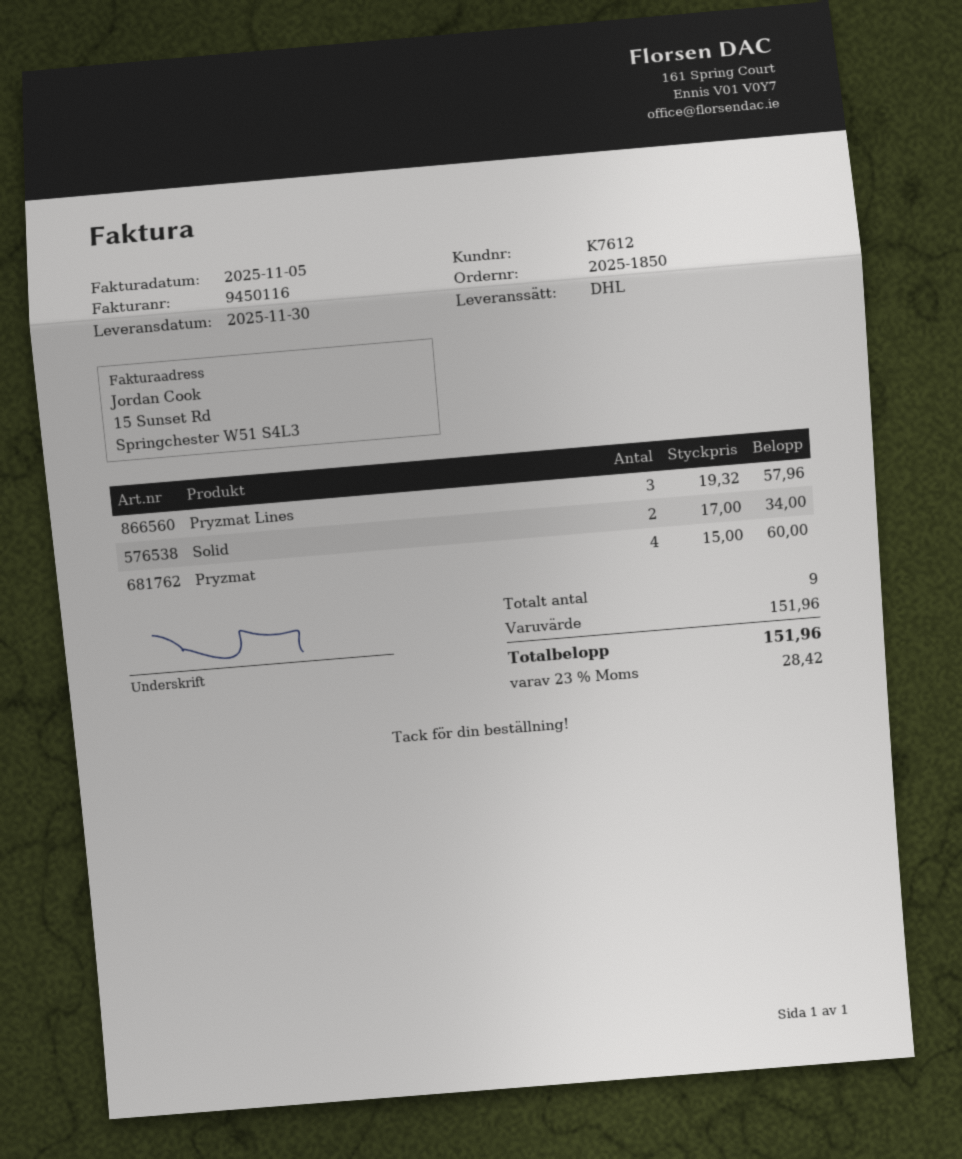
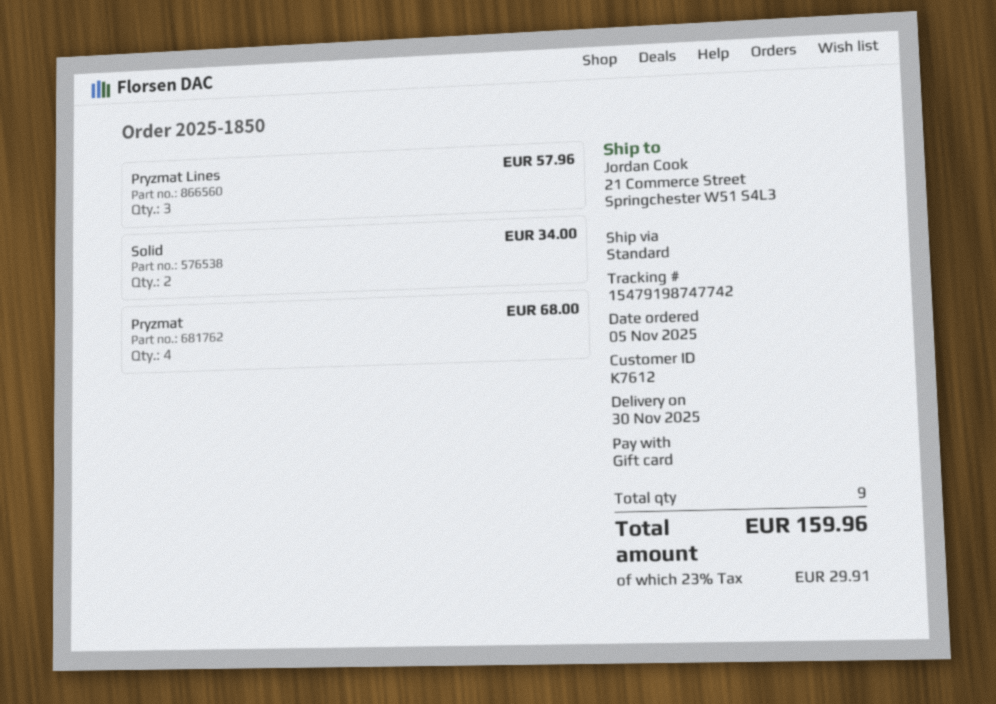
shipping method: DHL -> standard
Pryzmat: 4 for 60.00 -> 4 for 68.00
tax: 23% = 28.42 -> 23% = 29.91
total: 151.96 -> 159.96

